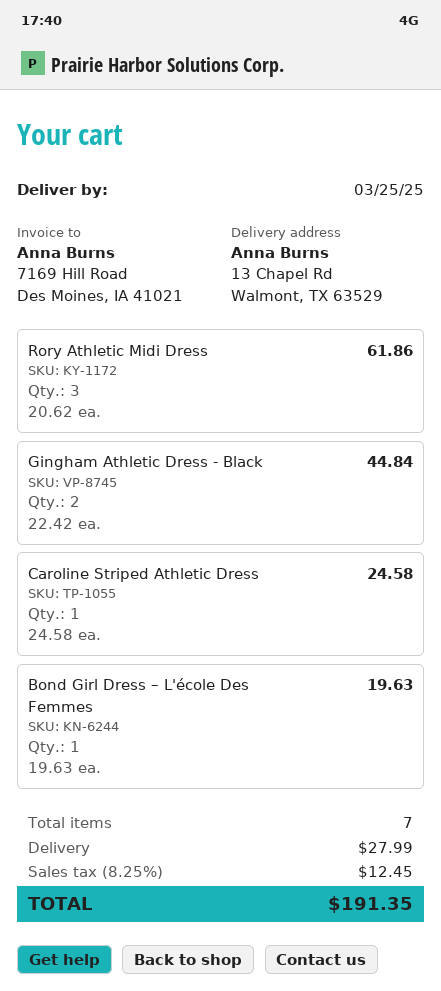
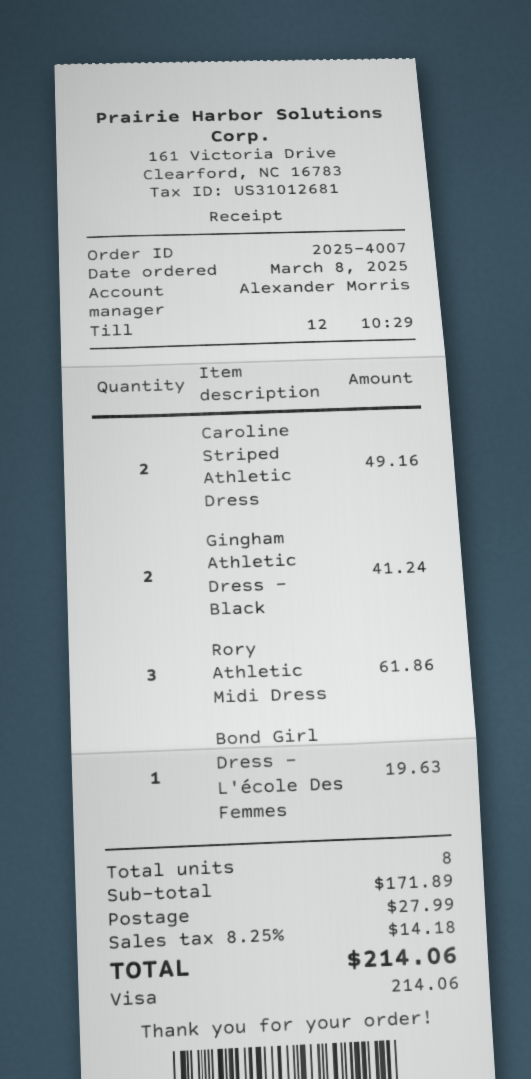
Gingham Athletic Dress - Black: 2 for 44.84 -> 2 for 41.24
Caroline Striped Athletic Dress: 1 for 24.58 -> 2 for 49.16
total quantity: 7 -> 8
tax: 8.25% = 12.45 -> 8.25% = 14.18
total: 191.35 -> 214.06

